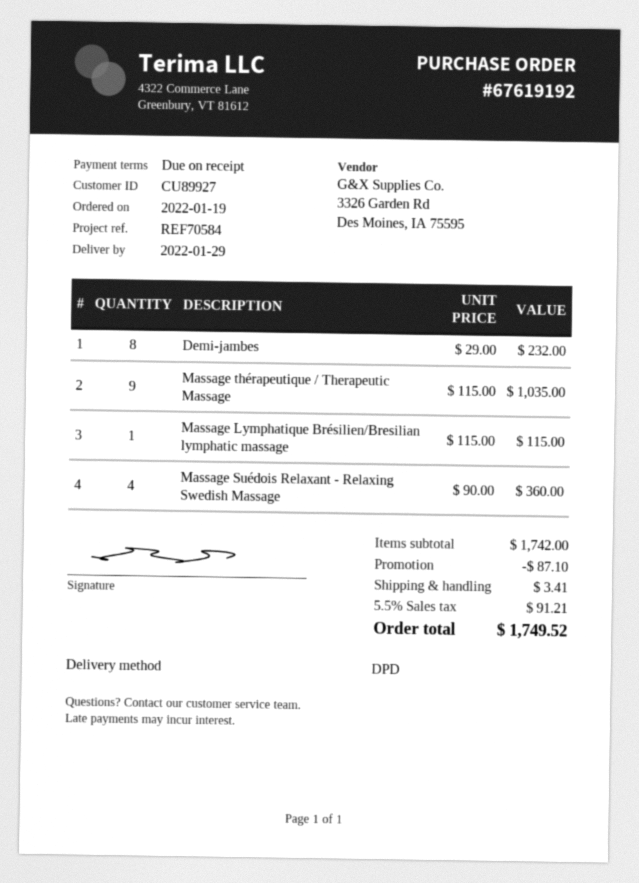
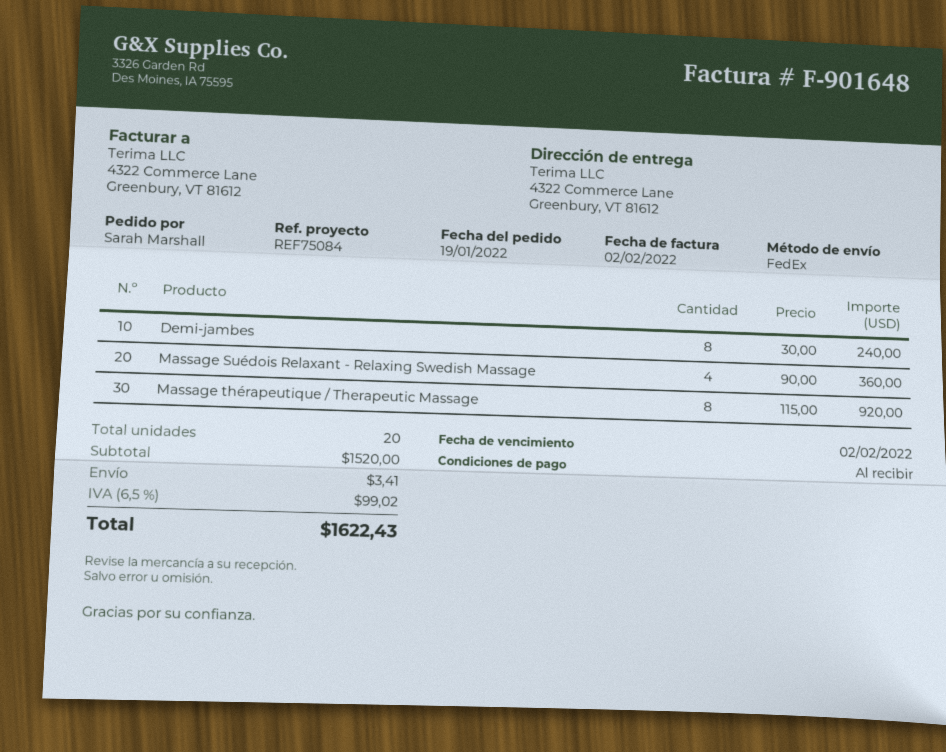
reference: REF70584 -> REF75084
shipping method: DPD -> FedEx
Demi-jambes: 8 x 29.00 = 232.00 -> 8 x 30.00 = 240.00
Massage thérapeutique / Therapeutic Massage: 9 x 115.00 = 1035.00 -> 8 x 115.00 = 920.00
Massage Lymphatique Brésilien/Bresilian lymphatic massage: 1 x 115.00 = 115.00 -> none
subtotal: 1742.00 -> 1520.00
discount: 87.10 -> none
tax: 5.5% = 91.21 -> 6.5% = 99.02
total: 1749.52 -> 1622.43

